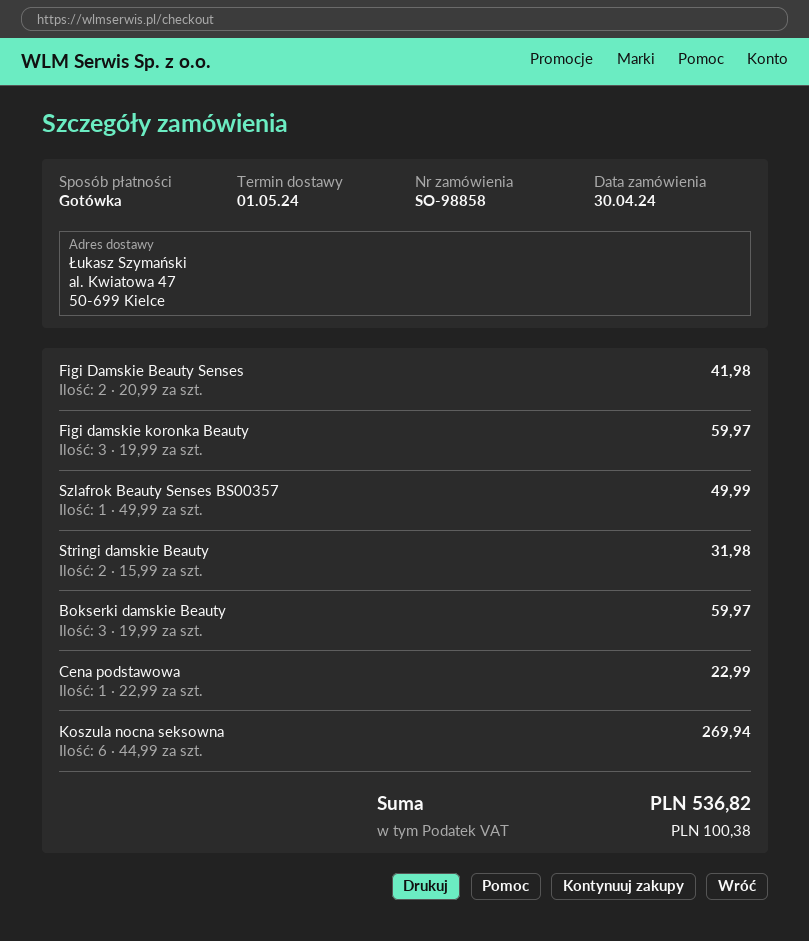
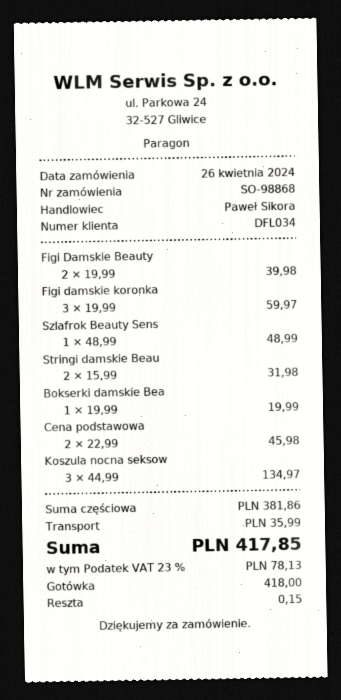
order number: SO-98858 -> SO-98868
order date: 2024-04-30 -> 2024-04-26
Figi Damskie Beauty Senses: 2 x 20.99 = 41.98 -> 2 x 19.99 = 39.98
Szlafrok Beauty Senses BS00357: 1 x 49.99 = 49.99 -> 1 x 48.99 = 48.99
Bokserki damskie Beauty: 3 x 19.99 = 59.97 -> 1 x 19.99 = 19.99
Cena podstawowa: 1 x 22.99 = 22.99 -> 2 x 22.99 = 45.98
Koszula nocna seksowna: 6 x 44.99 = 269.94 -> 3 x 44.99 = 134.97
shipping: none -> 35.99
tax: 100.38 -> 78.13
total: 536.82 -> 417.85

